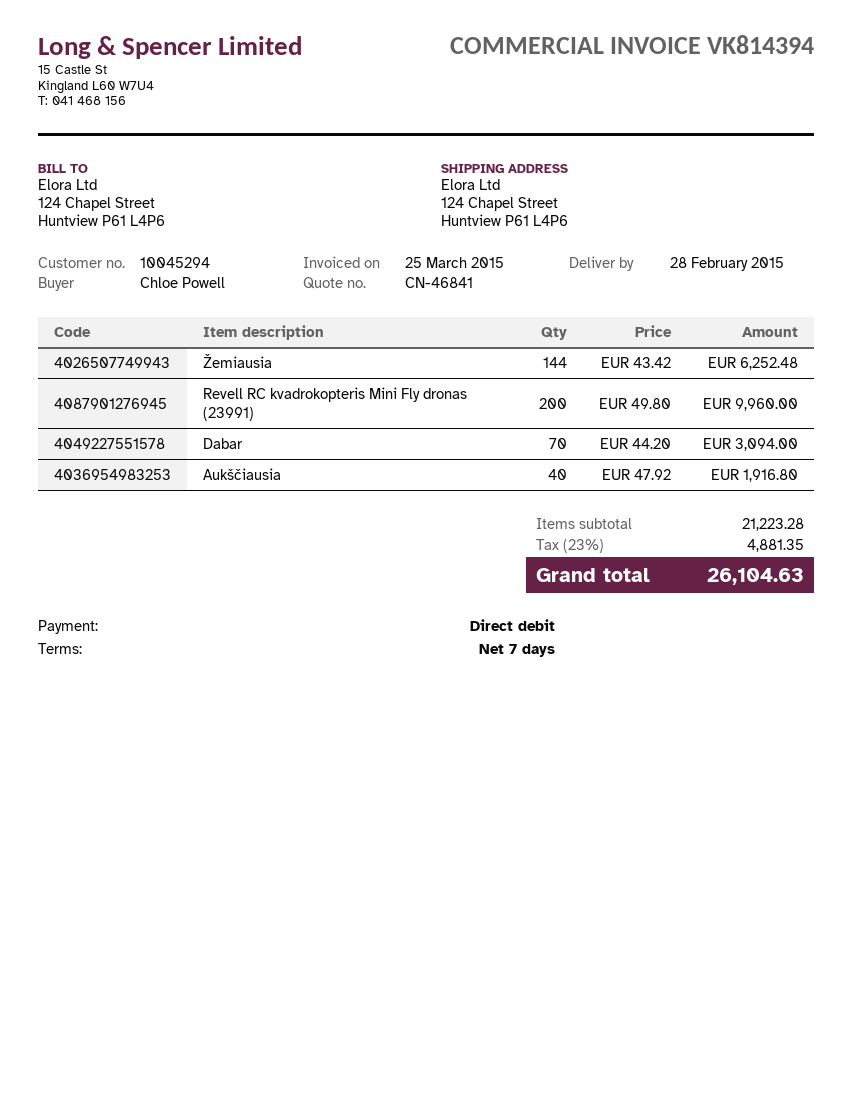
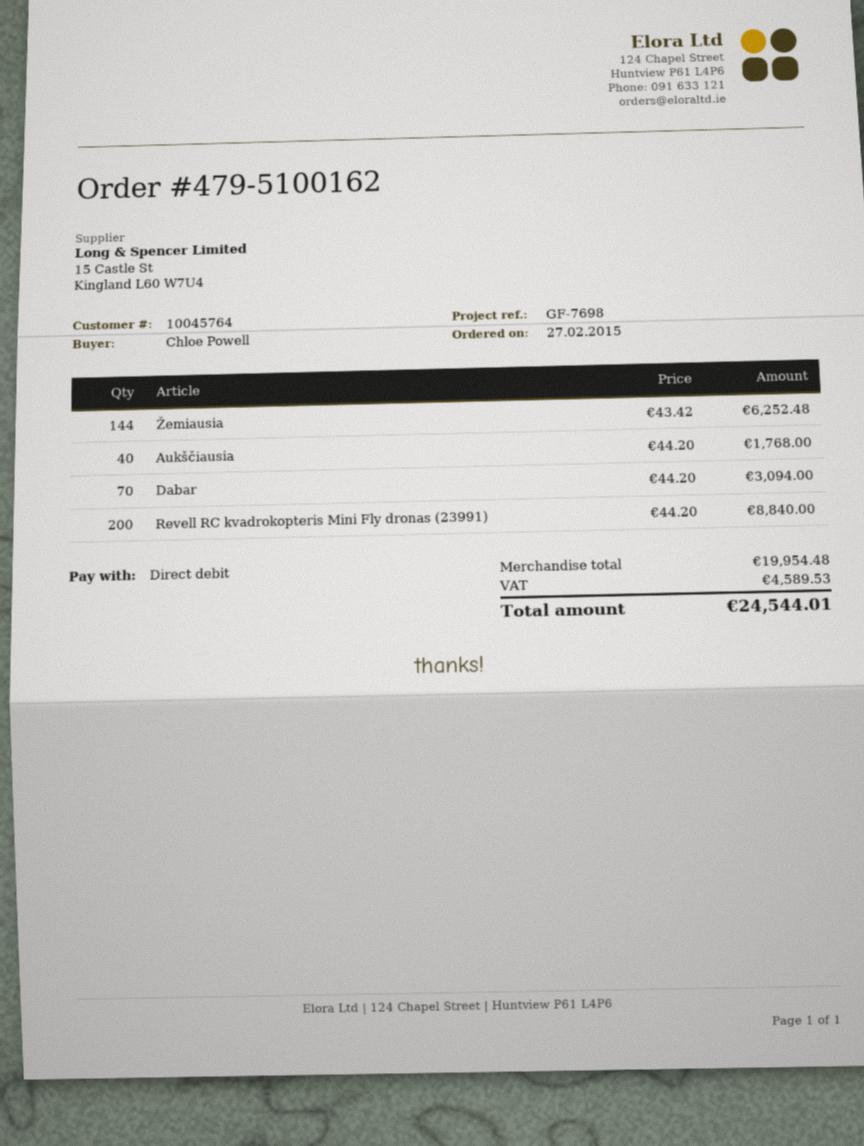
customer number: 10045294 -> 10045764
Revell RC kvadrokopteris Mini Fly dronas (23991): 200 x 49.80 = 9960.00 -> 200 x 44.20 = 8840.00
Aukščiausia: 40 x 47.92 = 1916.80 -> 40 x 44.20 = 1768.00
subtotal: 21223.28 -> 19954.48
tax: 4881.35 -> 4589.53
total: 26104.63 -> 24544.01

